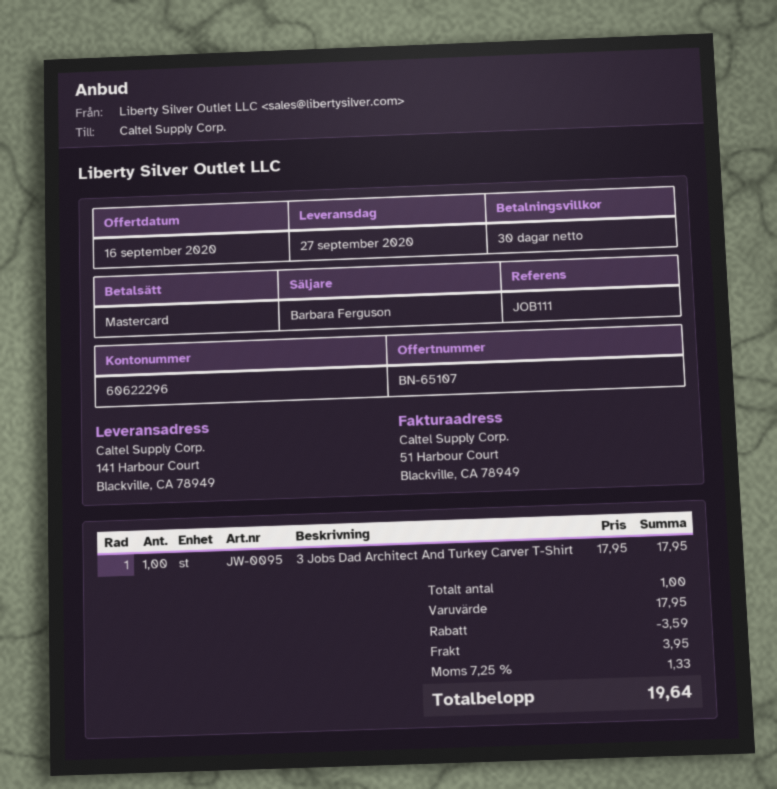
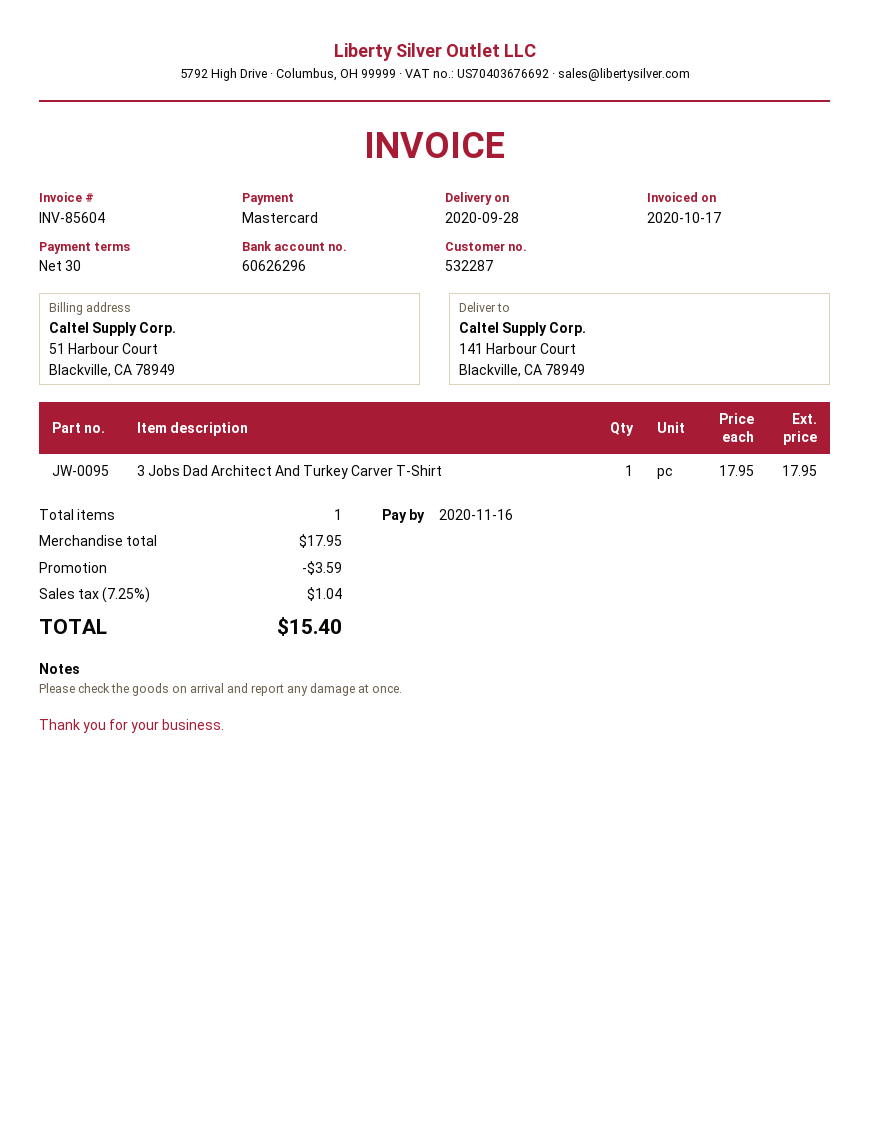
delivery date: 2020-09-27 -> 2020-09-28
bank account: 60622296 -> 60626296
shipping: 3.95 -> none
tax: 7.25% = 1.33 -> 7.25% = 1.04
total: 19.64 -> 15.40

